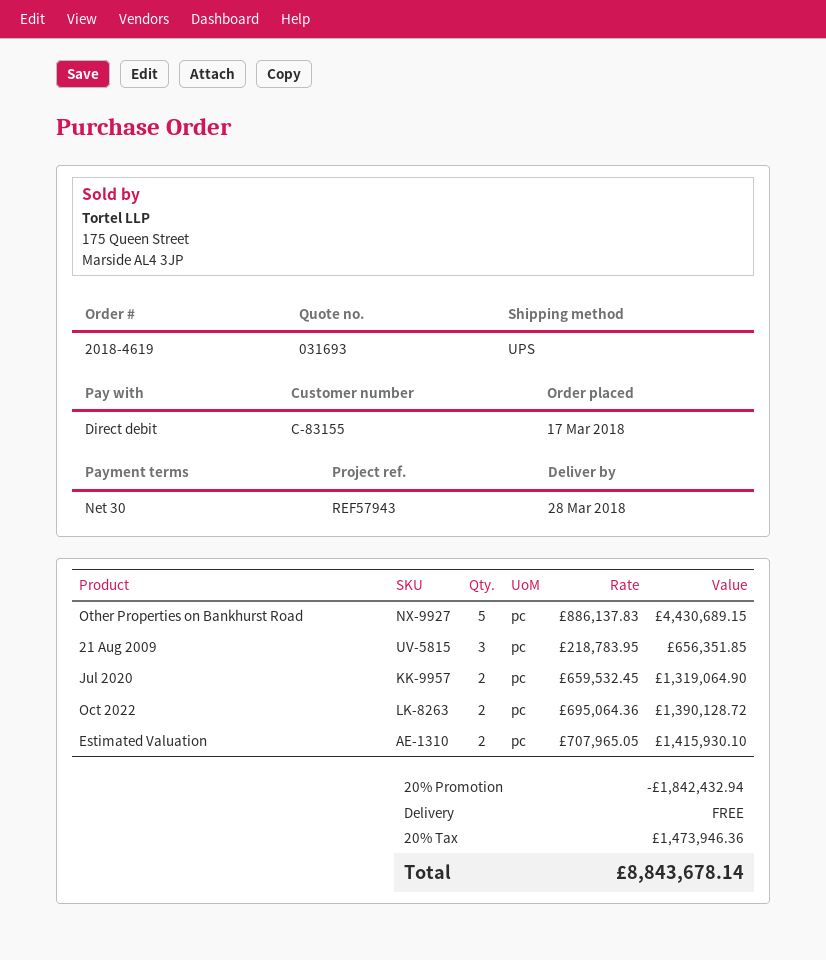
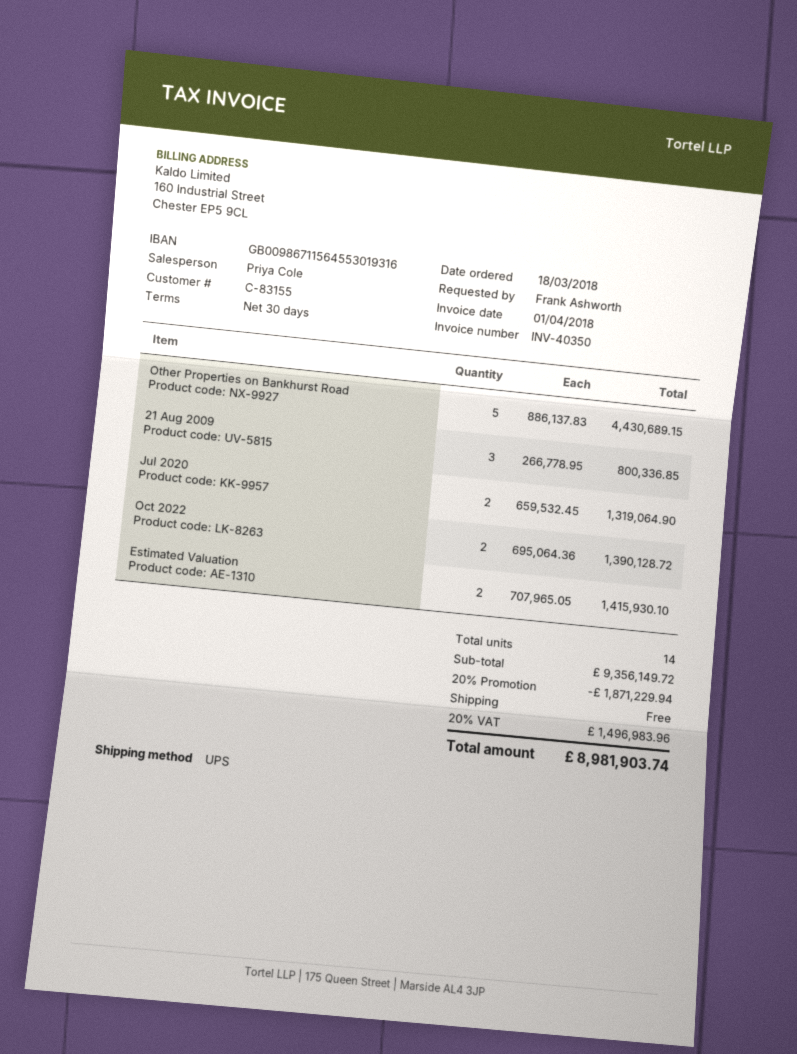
order date: 2018-03-17 -> 2018-03-18
21 Aug 2009: 3 x 218783.95 = 656351.85 -> 3 x 266778.95 = 800336.85
discount: 20% = 1842432.94 -> 20% = 1871229.94
tax: 20% = 1473946.36 -> 20% = 1496983.96
total: 8843678.14 -> 8981903.74

